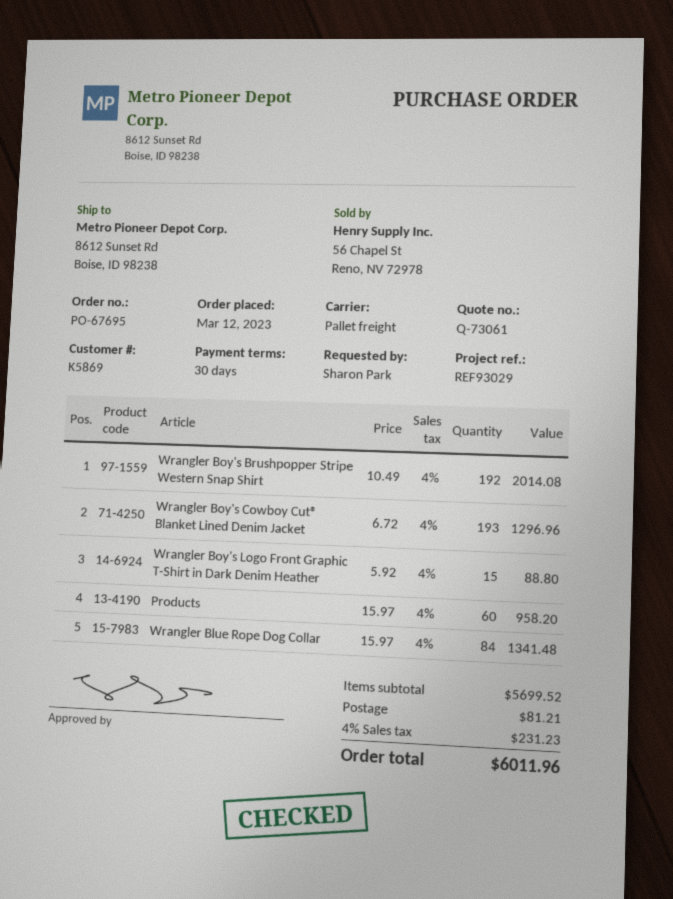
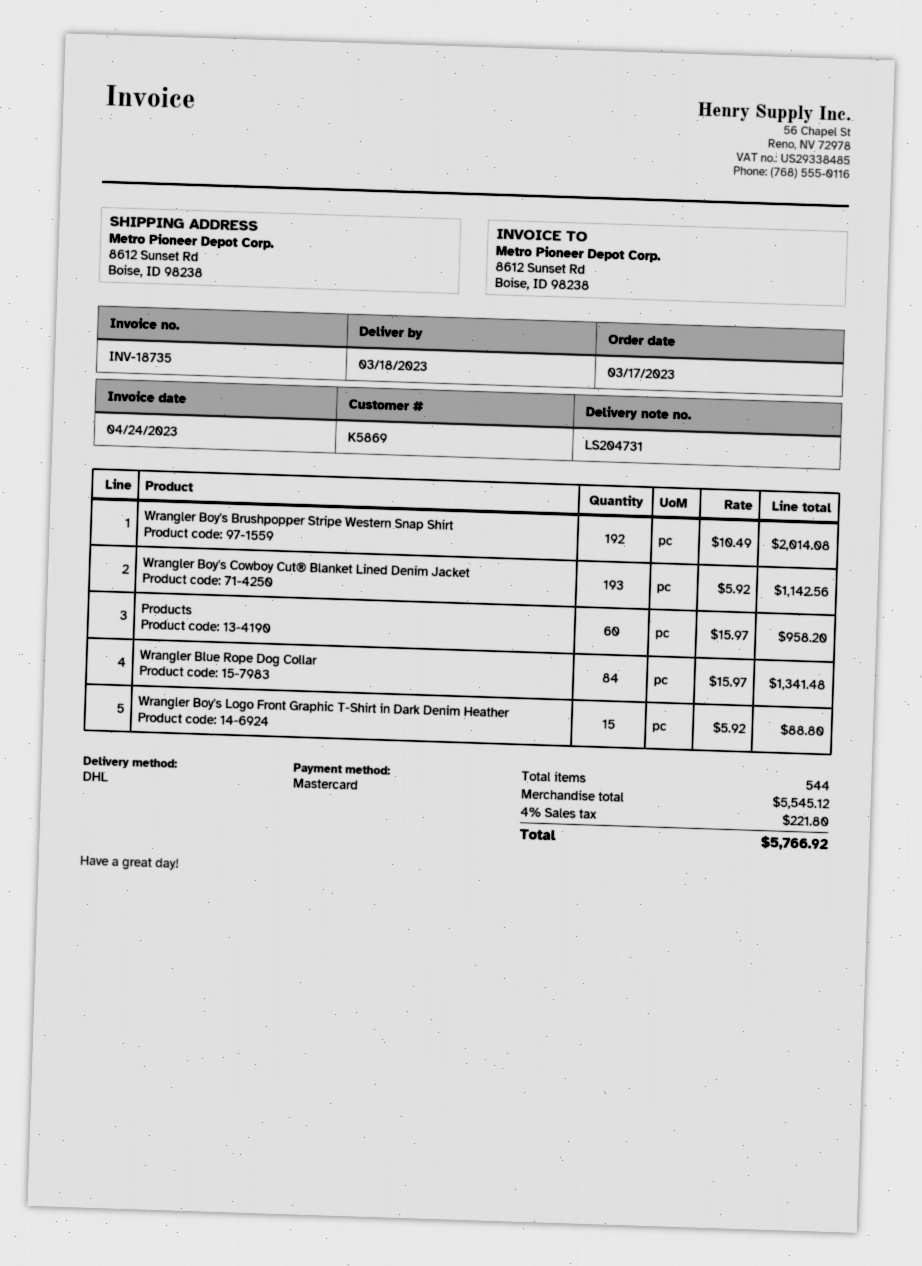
order date: 2023-03-12 -> 2023-03-17
shipping method: pallet freight -> DHL
Wrangler Boy's Cowboy Cut® Blanket Lined Denim Jacket: 193 x 6.72 = 1296.96 -> 193 x 5.92 = 1142.56
subtotal: 5699.52 -> 5545.12
shipping: 81.21 -> none
tax: 4% = 231.23 -> 4% = 221.80
total: 6011.96 -> 5766.92

